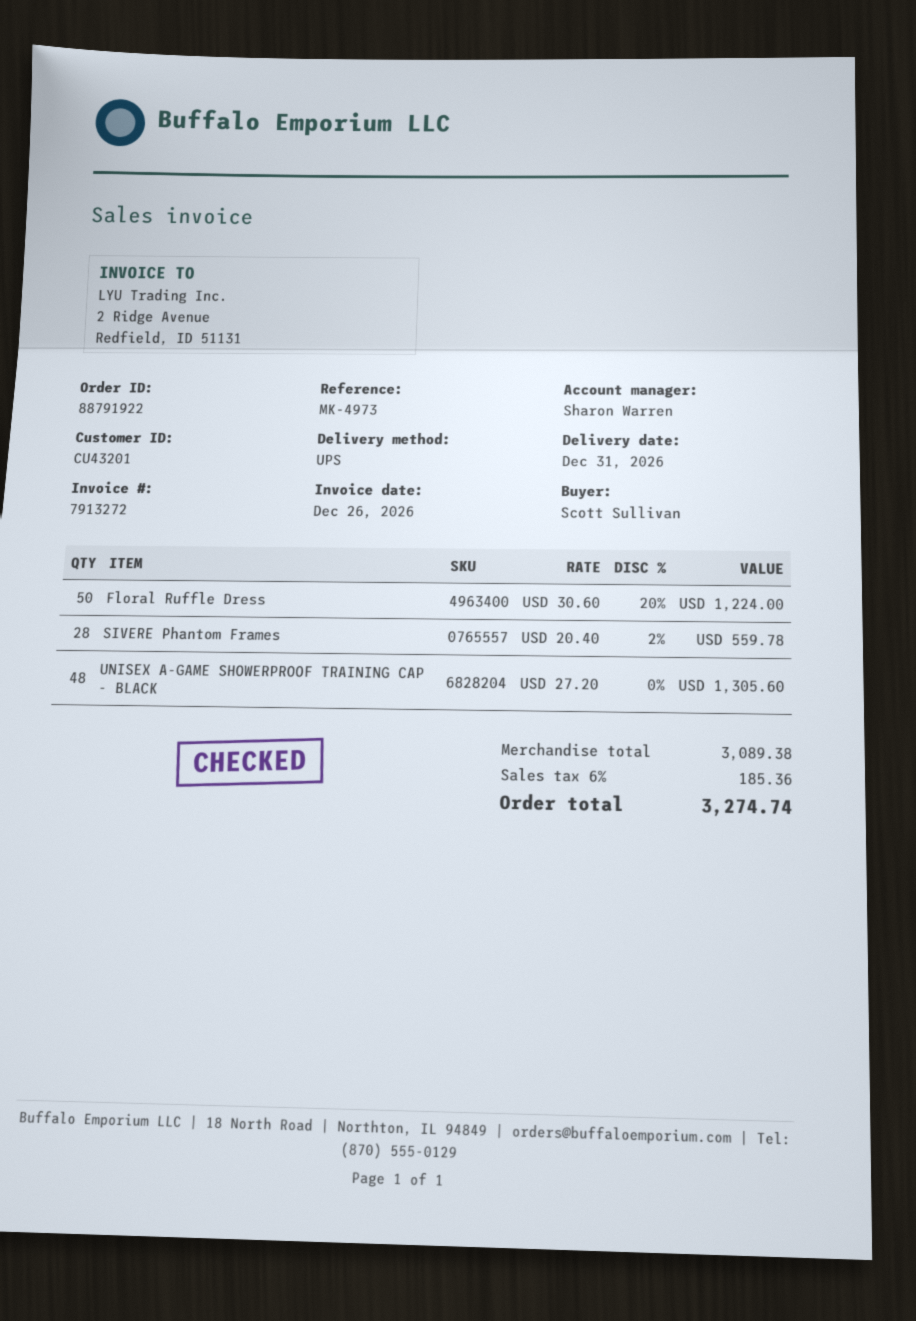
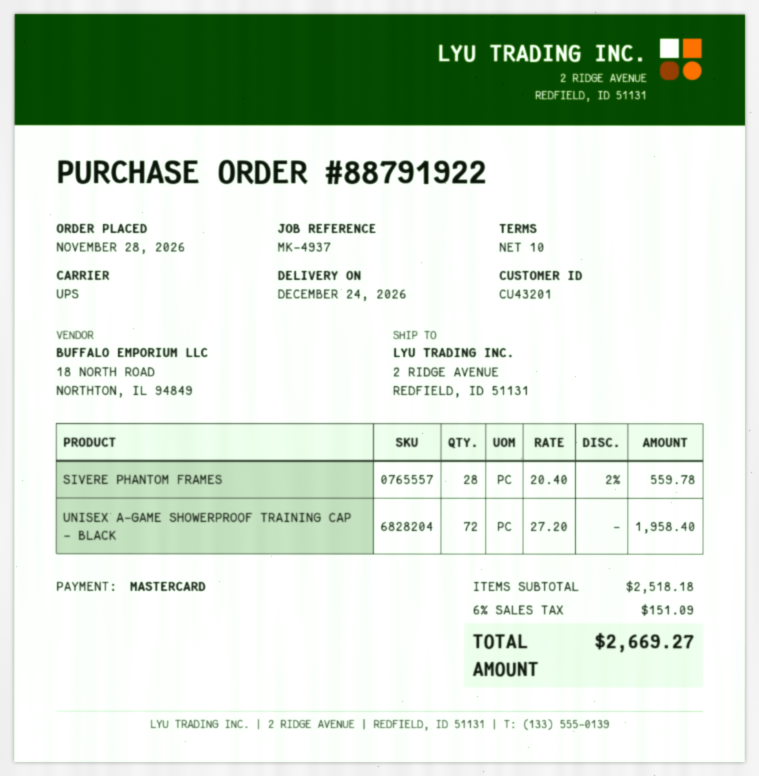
delivery date: 2026-12-31 -> 2026-12-24
reference: MK-4973 -> MK-4937
Floral Ruffle Dress: 50 x 30.60 - 20% = 1224.00 -> none
UNISEX A-GAME SHOWERPROOF TRAINING CAP - BLACK: 48 x 27.20 = 1305.60 -> 72 x 27.20 = 1958.40
subtotal: 3089.38 -> 2518.18
tax: 6% = 185.36 -> 6% = 151.09
total: 3274.74 -> 2669.27

